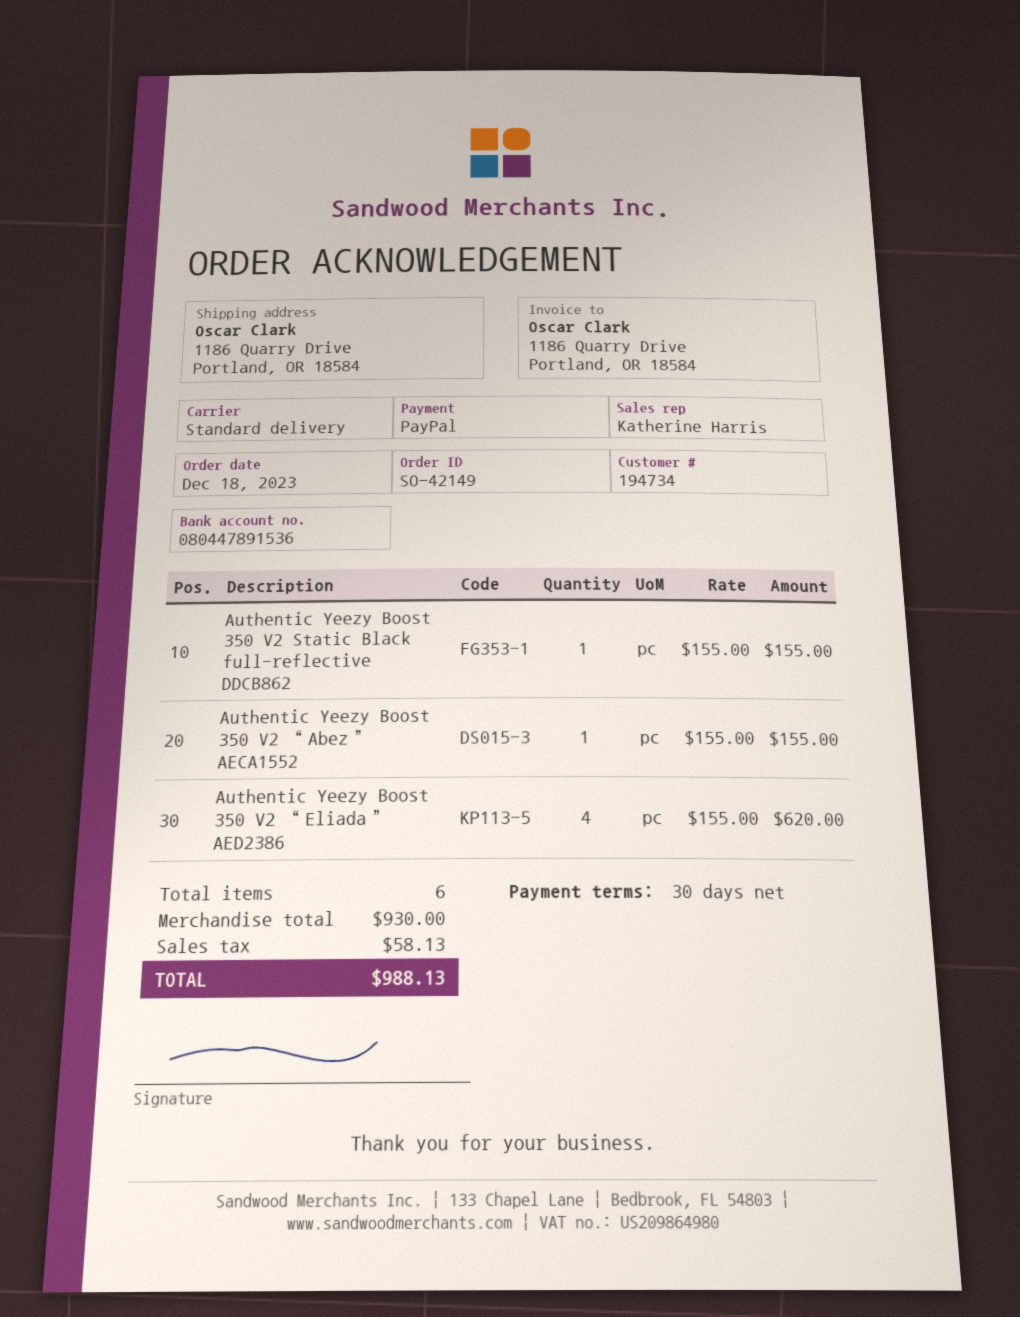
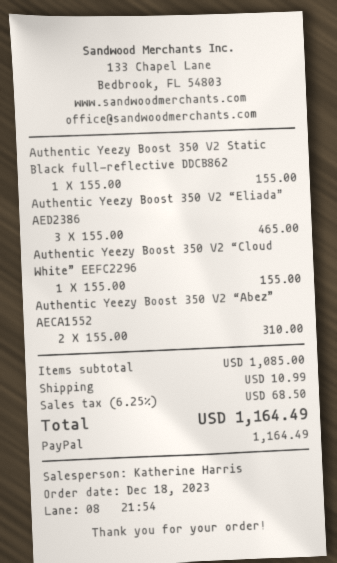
Authentic Yeezy Boost 350 V2 “Abez” AECA1552: 1 x 155.00 = 155.00 -> 2 x 155.00 = 310.00
Authentic Yeezy Boost 350 V2 “Eliada” AED2386: 4 x 155.00 = 620.00 -> 3 x 155.00 = 465.00
Authentic Yeezy Boost 350 V2 “Cloud White” EEFC2296: none -> 1 x 155.00 = 155.00
subtotal: 930.00 -> 1085.00
shipping: none -> 10.99
tax: 58.13 -> 68.50
total: 988.13 -> 1164.49

